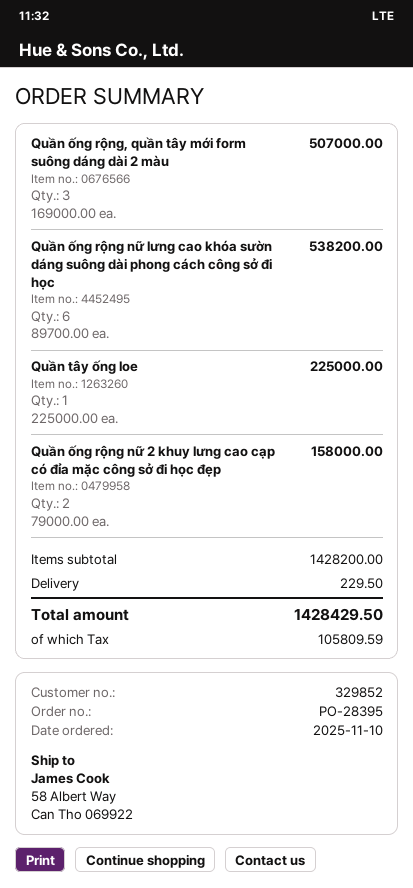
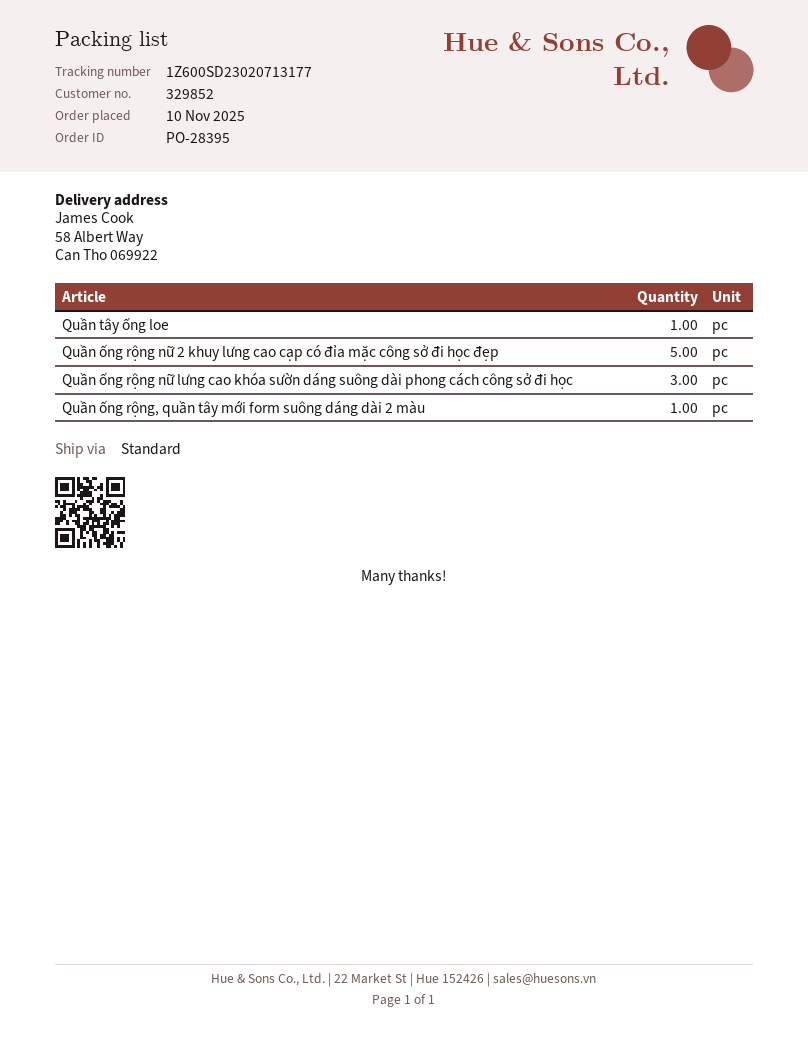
Quần ống rộng, quần tây mới form suông dáng dài 2 màu: 3 -> 1
Quần ống rộng nữ lưng cao khóa sườn dáng suông dài phong cách công sở đi học: 6 -> 3
Quần ống rộng nữ 2 khuy lưng cao cạp có đỉa mặc công sở đi học đẹp: 2 -> 5

